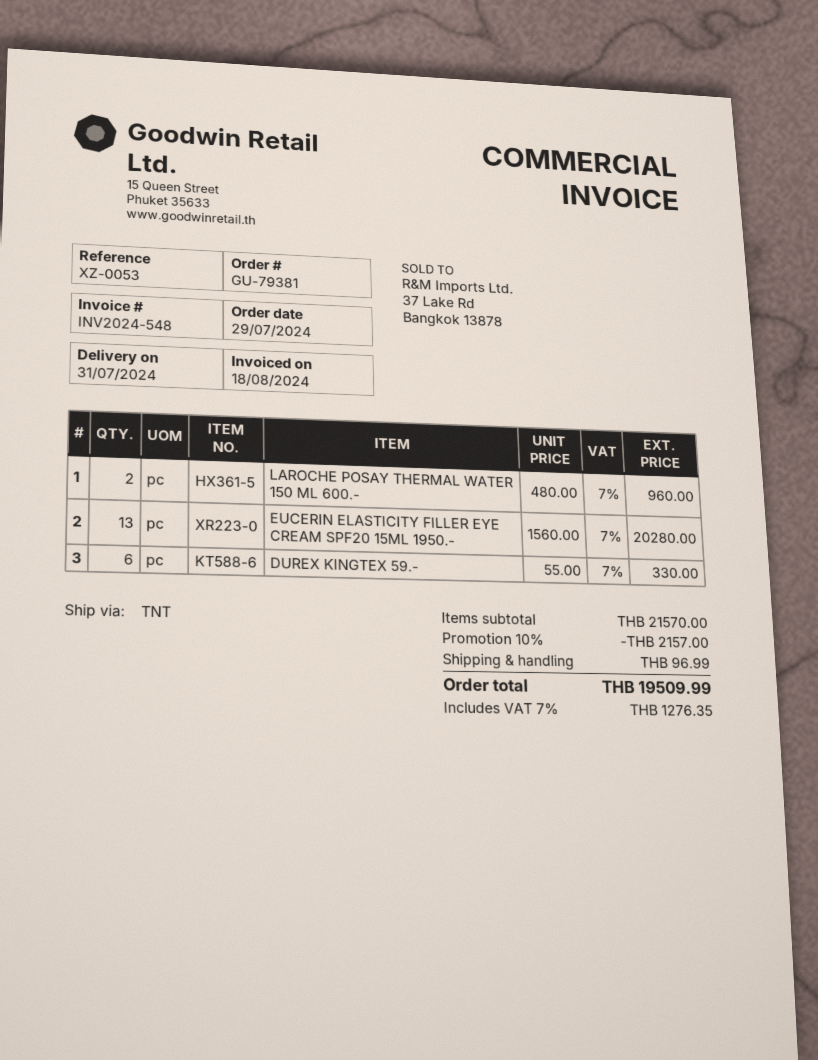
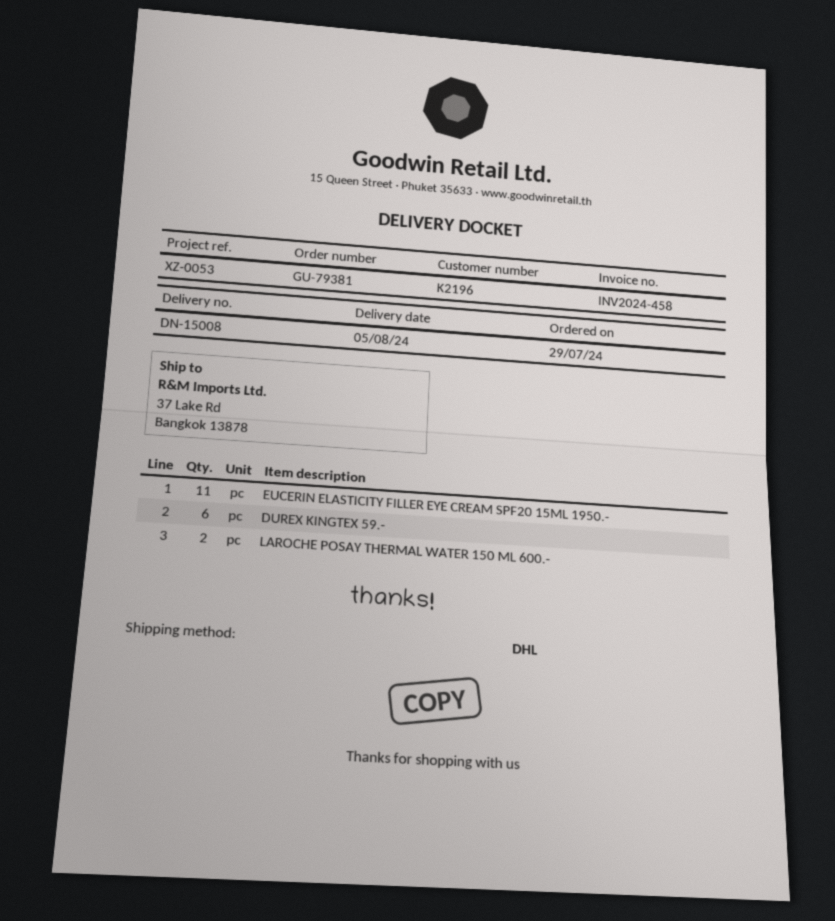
delivery date: 2024-07-31 -> 2024-08-05
invoice number: INV2024-548 -> INV2024-458
shipping method: TNT -> DHL
EUCERIN ELASTICITY FILLER EYE CREAM SPF20 15ML 1950.-: 13 -> 11

